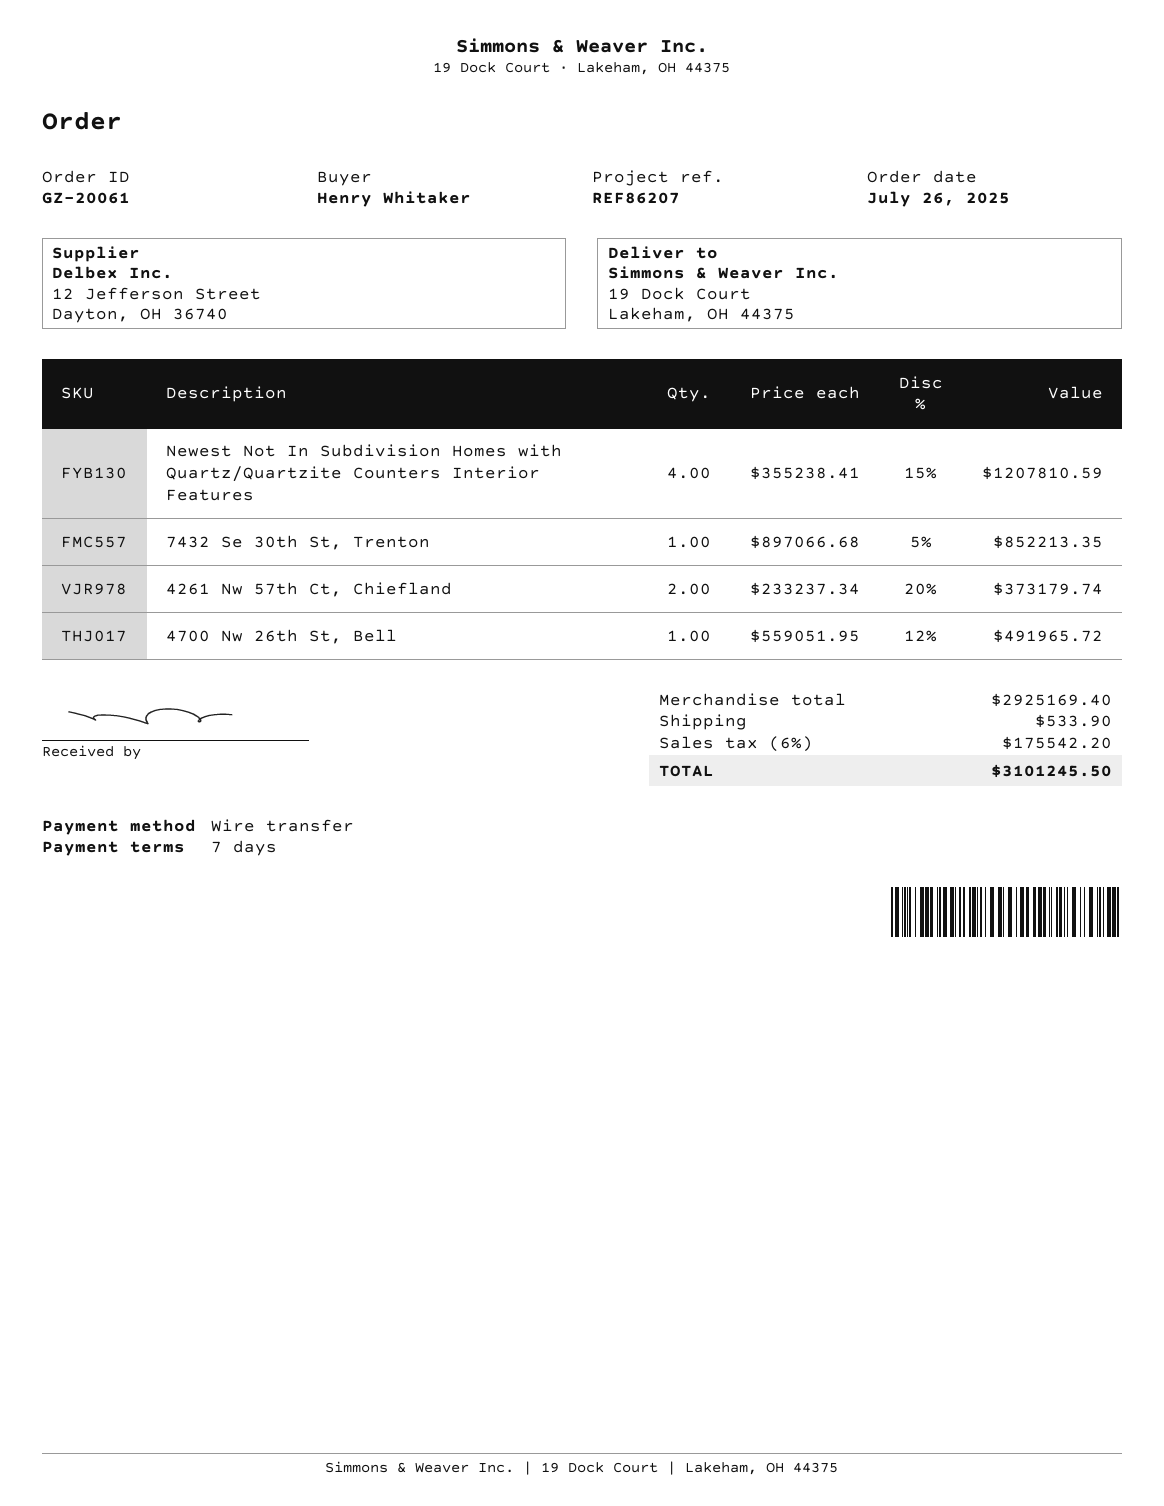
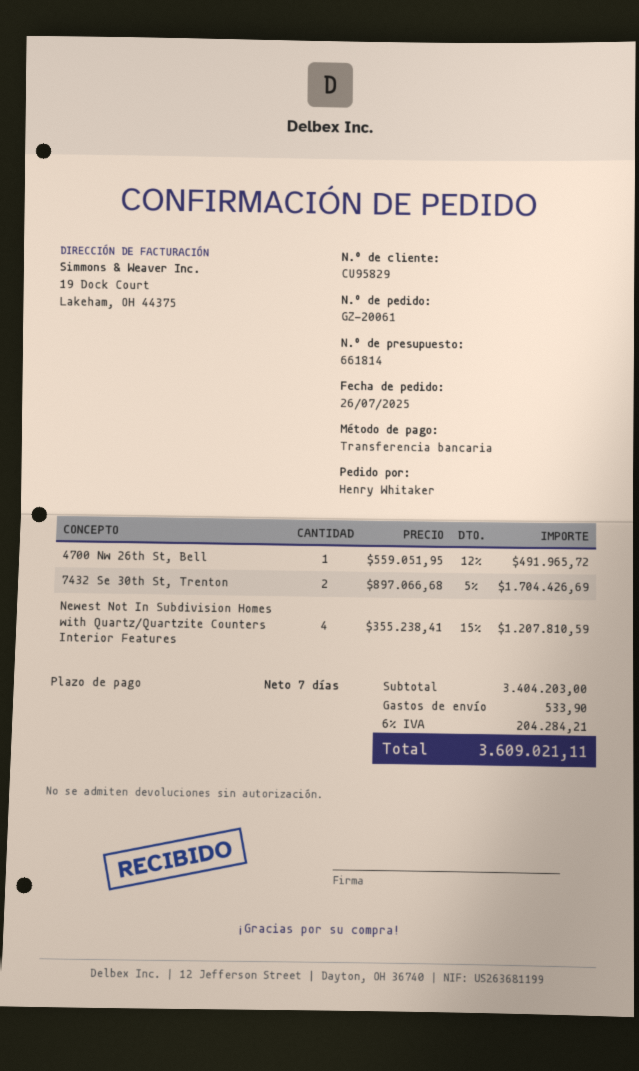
7432 Se 30th St, Trenton: 1 x 897066.68 - 5% = 852213.35 -> 2 x 897066.68 - 5% = 1704426.69
4261 Nw 57th Ct, Chiefland: 2 x 233237.34 - 20% = 373179.74 -> none
subtotal: 2925169.40 -> 3404203.00
tax: 6% = 175542.20 -> 6% = 204284.21
total: 3101245.50 -> 3609021.11

